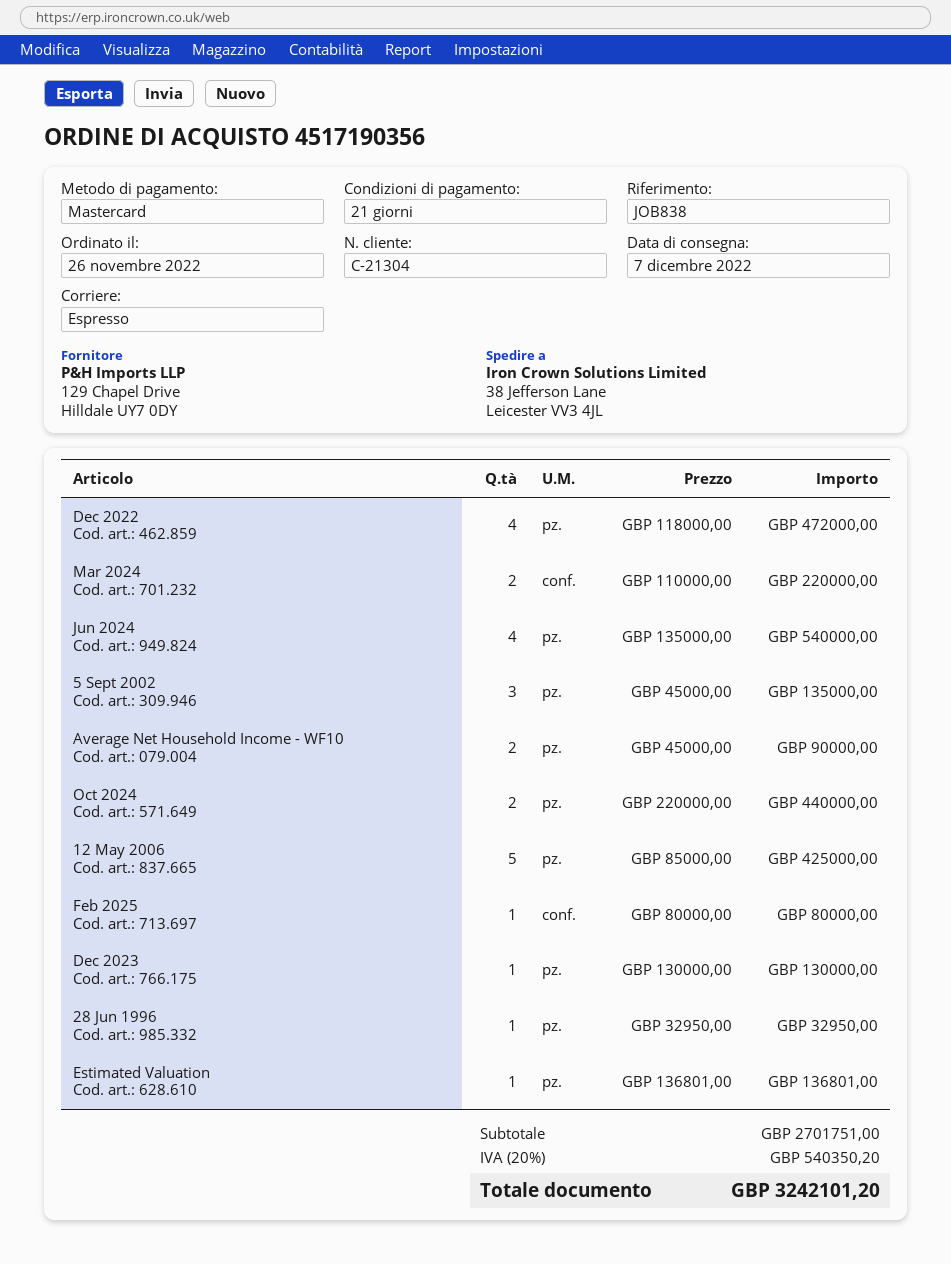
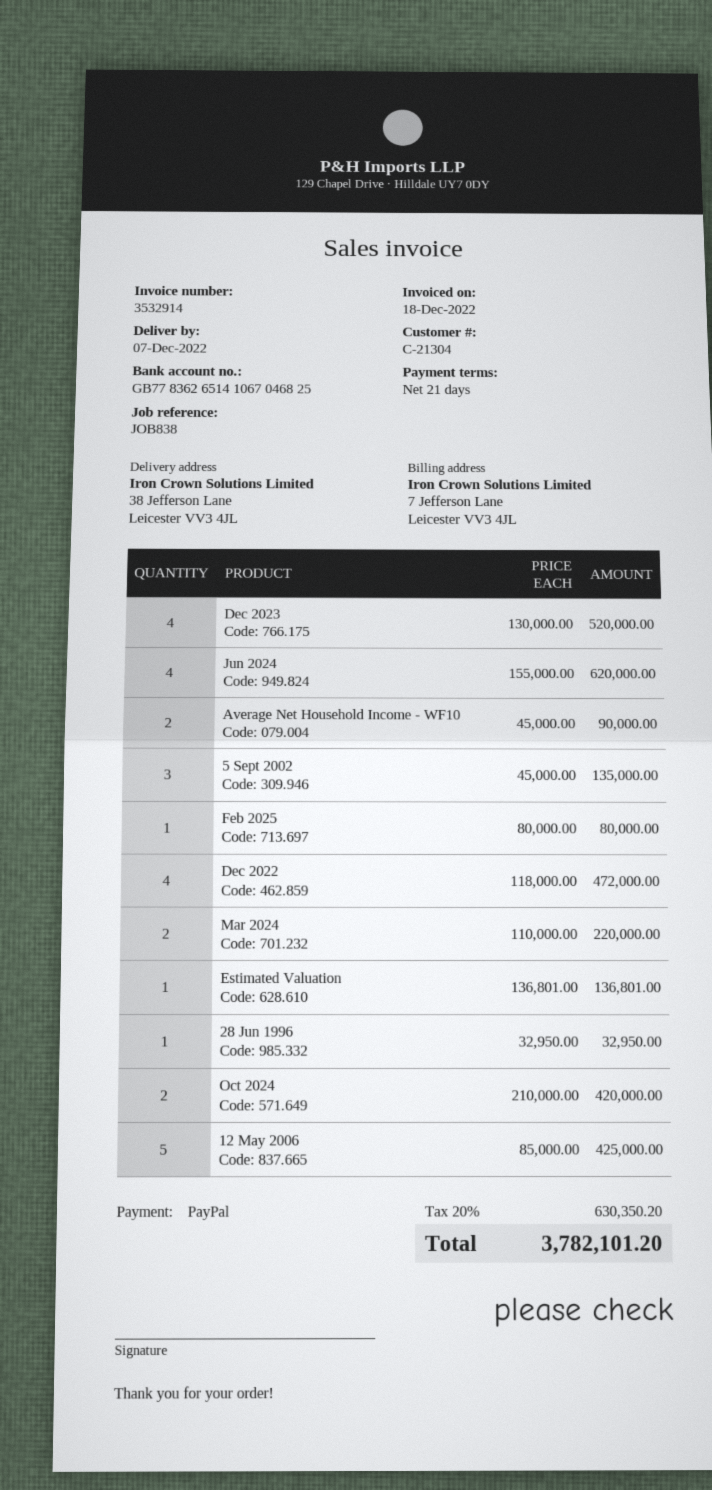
payment method: Mastercard -> PayPal
Jun 2024: 4 x 135000.00 = 540000.00 -> 4 x 155000.00 = 620000.00
Oct 2024: 2 x 220000.00 = 440000.00 -> 2 x 210000.00 = 420000.00
Dec 2023: 1 x 130000.00 = 130000.00 -> 4 x 130000.00 = 520000.00
tax: 20% = 540350.20 -> 20% = 630350.20
total: 3242101.20 -> 3782101.20

